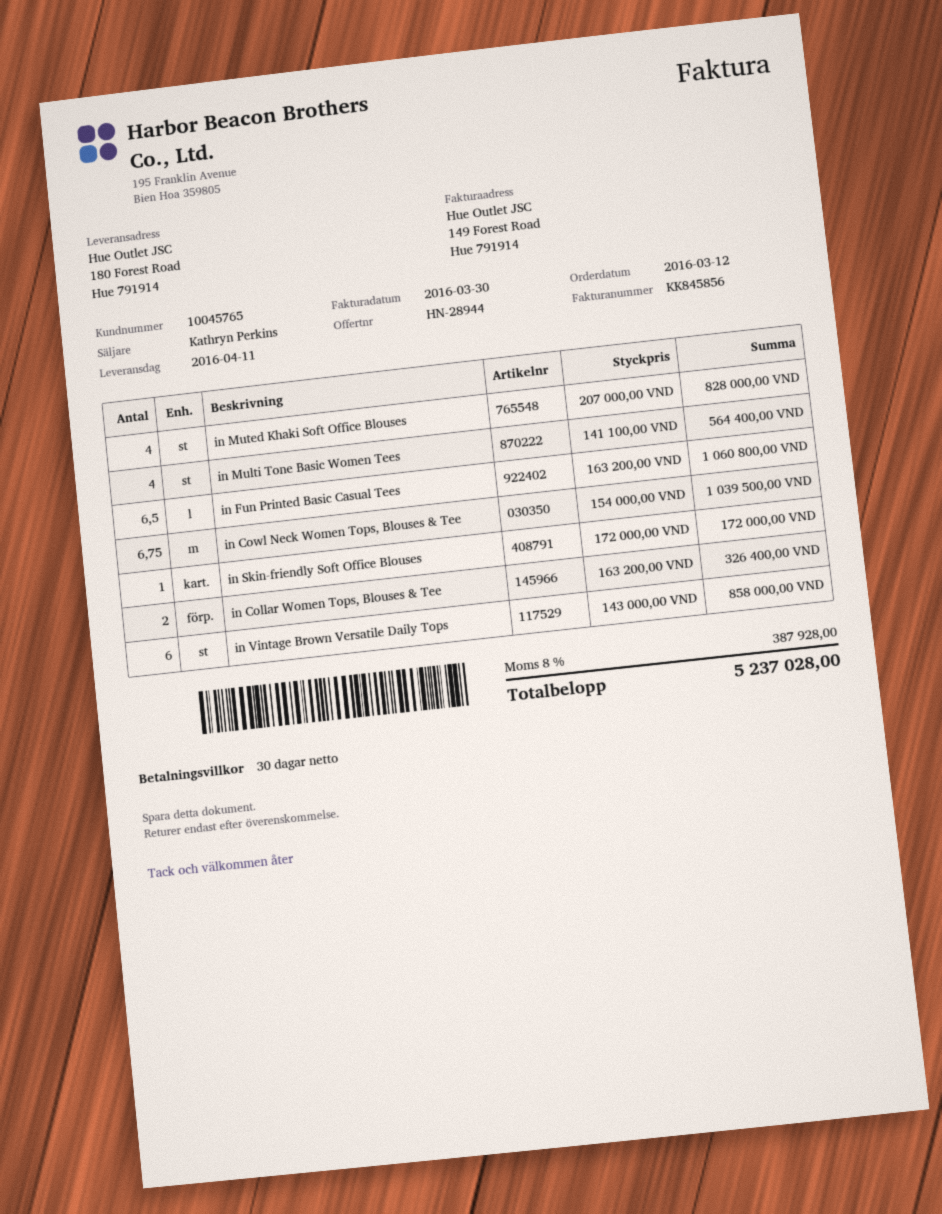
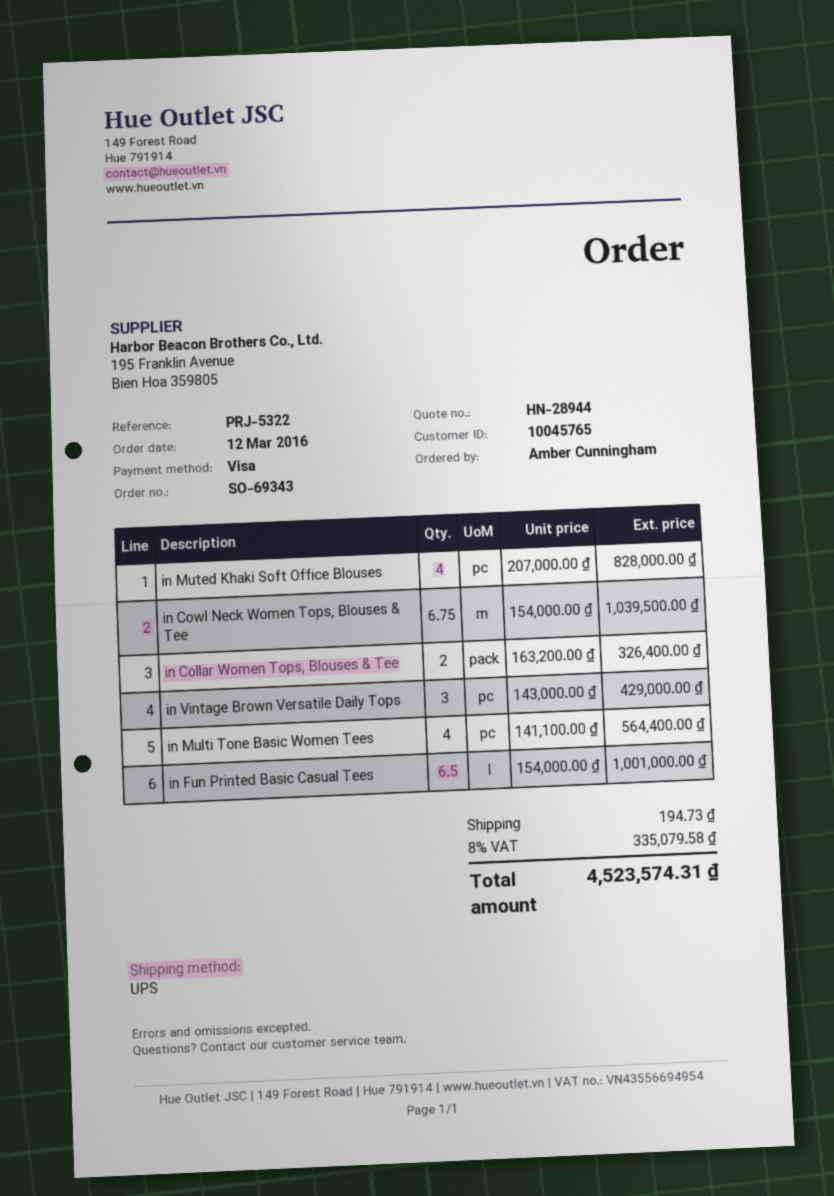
in Fun Printed Basic Casual Tees: 6.5 x 163200.00 = 1060800.00 -> 6.5 x 154000.00 = 1001000.00
in Skin-friendly Soft Office Blouses: 1 x 172000.00 = 172000.00 -> none
in Vintage Brown Versatile Daily Tops: 6 x 143000.00 = 858000.00 -> 3 x 143000.00 = 429000.00
shipping: none -> 194.73
tax: 8% = 387928.00 -> 8% = 335079.58
total: 5237028.00 -> 4523574.31

